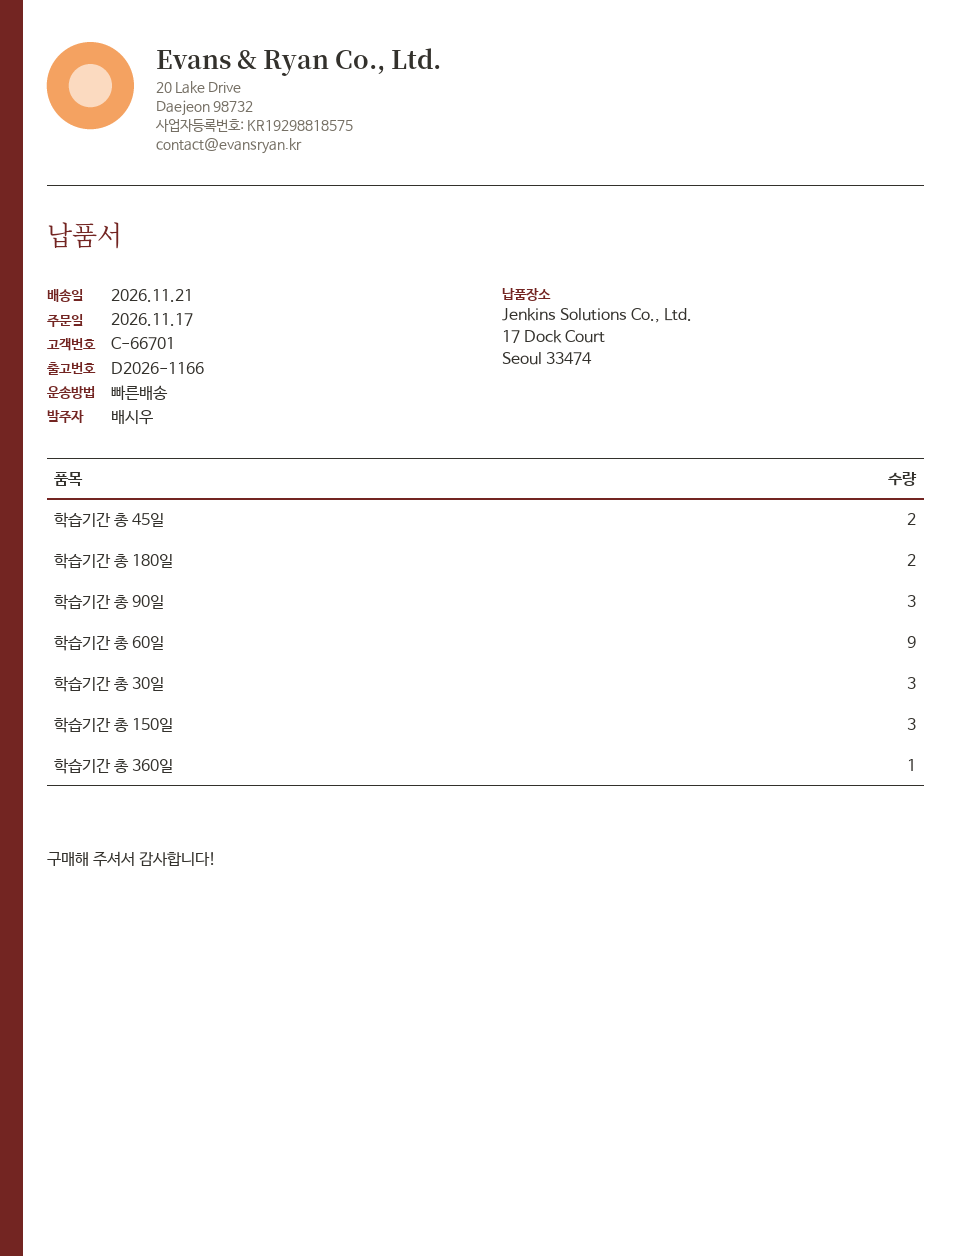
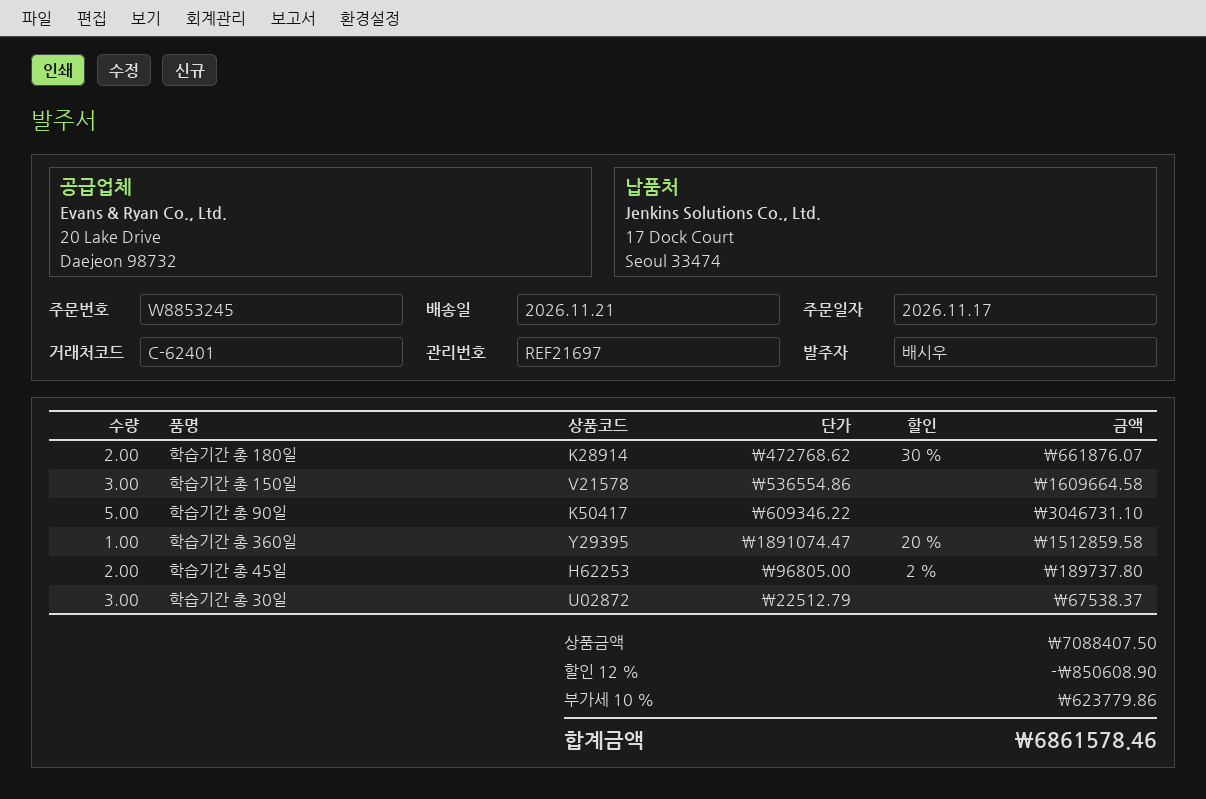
customer number: C-66701 -> C-62401
학습기간 총 90일: 3 -> 5
학습기간 총 60일: 9 -> none

